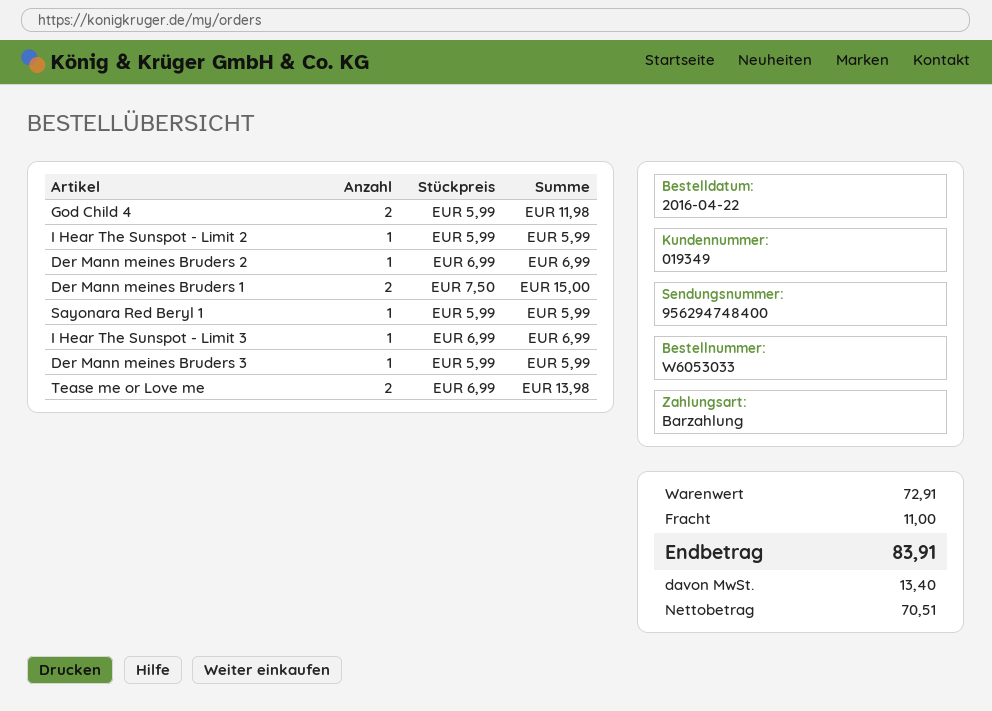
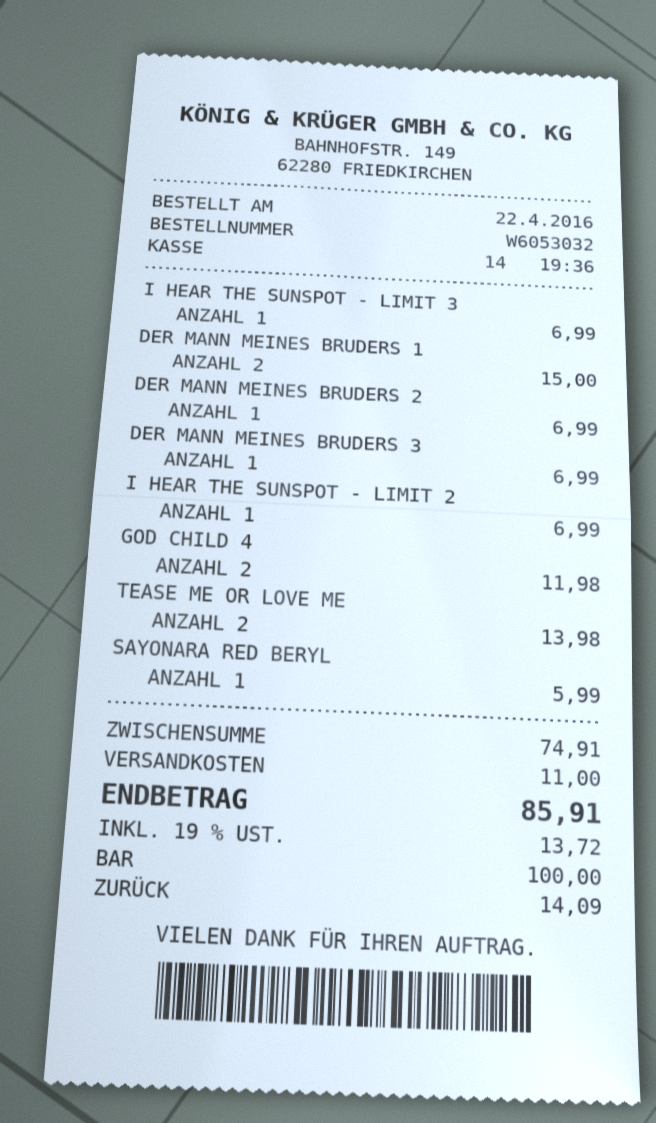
order number: W6053033 -> W6053032
I Hear The Sunspot - Limit 2: 1 for 5.99 -> 1 for 6.99
Der Mann meines Bruders 3: 1 for 5.99 -> 1 for 6.99
subtotal: 72.91 -> 74.91
tax: 13.40 -> 13.72
total: 83.91 -> 85.91

